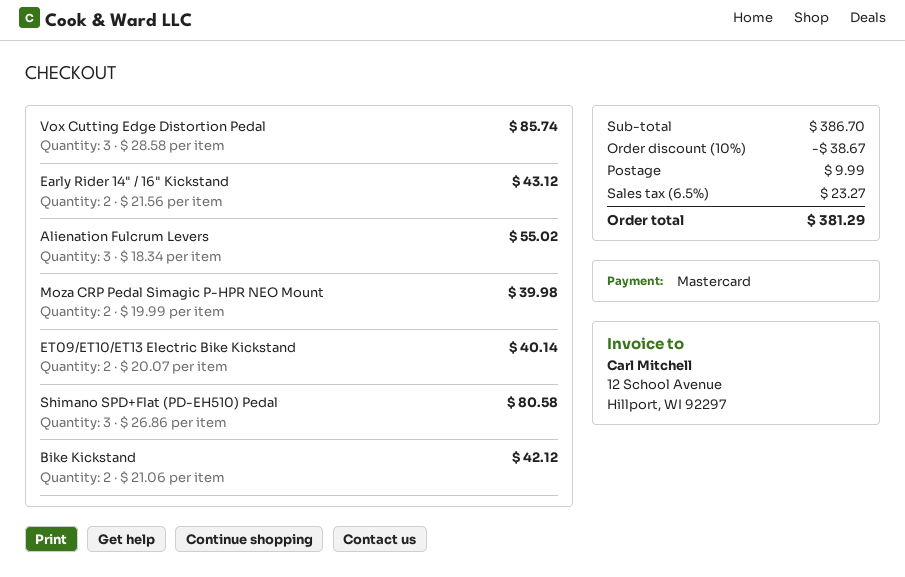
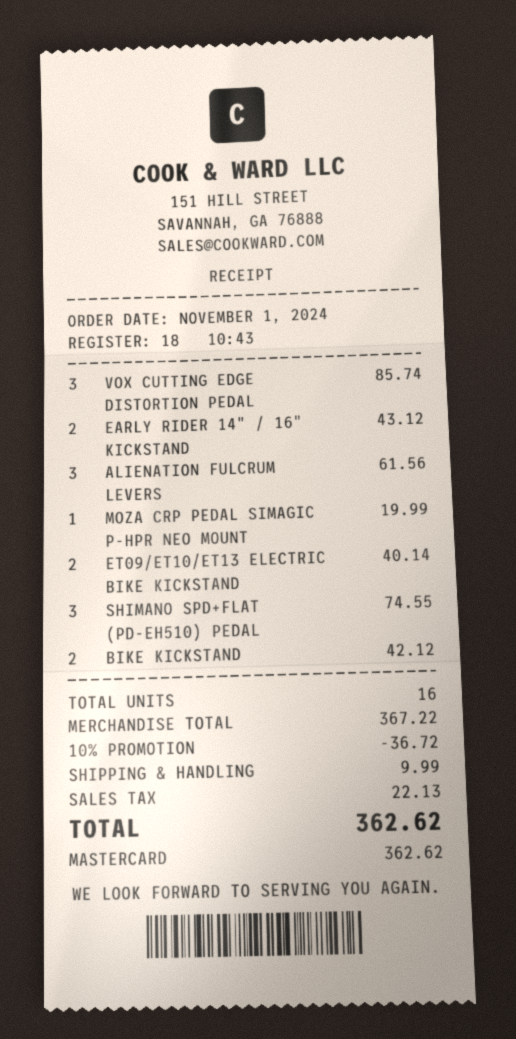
Alienation Fulcrum Levers: 3 for 55.02 -> 3 for 61.56
Moza CRP Pedal Simagic P-HPR NEO Mount: 2 for 39.98 -> 1 for 19.99
Shimano SPD+Flat (PD-EH510) Pedal: 3 for 80.58 -> 3 for 74.55
subtotal: 386.70 -> 367.22
discount: 10% = 38.67 -> 10% = 36.72
tax: 23.27 -> 22.13
total: 381.29 -> 362.62

